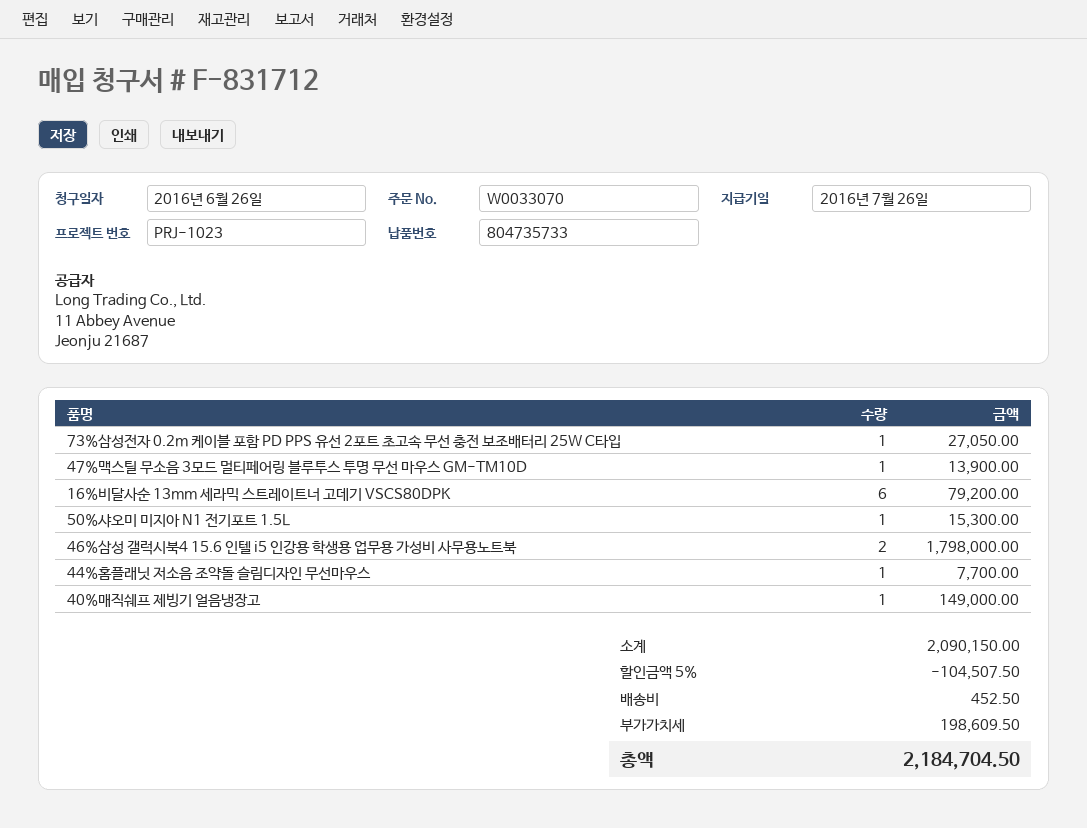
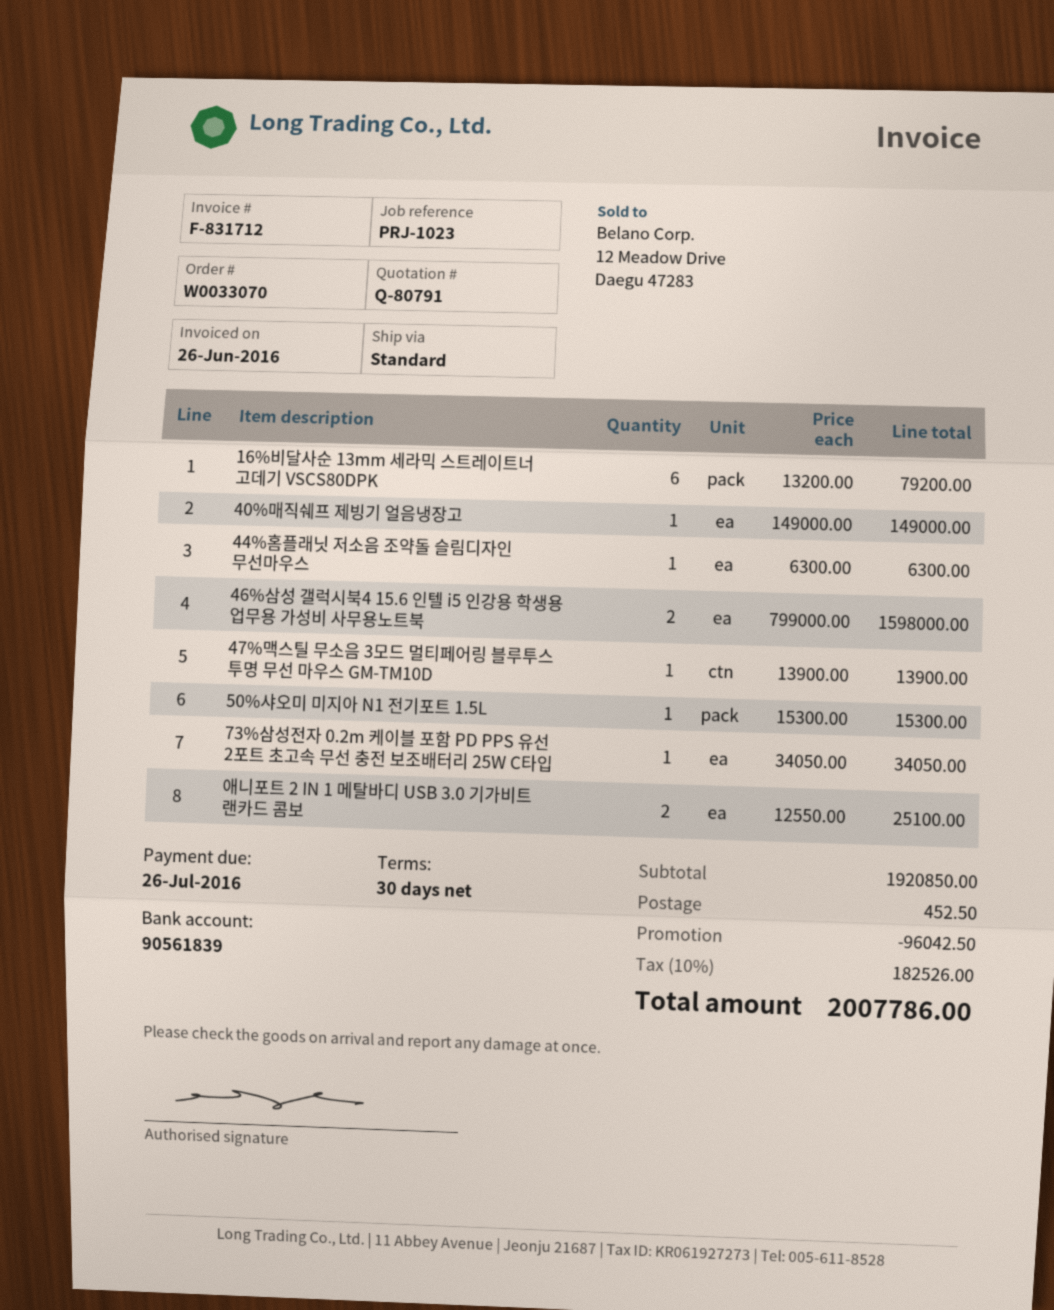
73%삼성전자 0.2m 케이블 포함 PD PPS 유선 2포트 초고속 무선 충전 보조배터리 25W C타입: 1 for 27050.00 -> 1 for 34050.00
46%삼성 갤럭시북4 15.6 인텔 i5 인강용 학생용 업무용 가성비 사무용노트북: 2 for 1798000.00 -> 2 for 1598000.00
44%홈플래닛 저소음 조약돌 슬림디자인 무선마우스: 1 for 7700.00 -> 1 for 6300.00
애니포트 2 IN 1 메탈바디 USB 3.0 기가비트 랜카드 콤보: none -> 2 for 25100.00
subtotal: 2090150.00 -> 1920850.00
discount: 104507.50 -> 96042.50
tax: 198609.50 -> 182526.00
total: 2184704.50 -> 2007786.00

